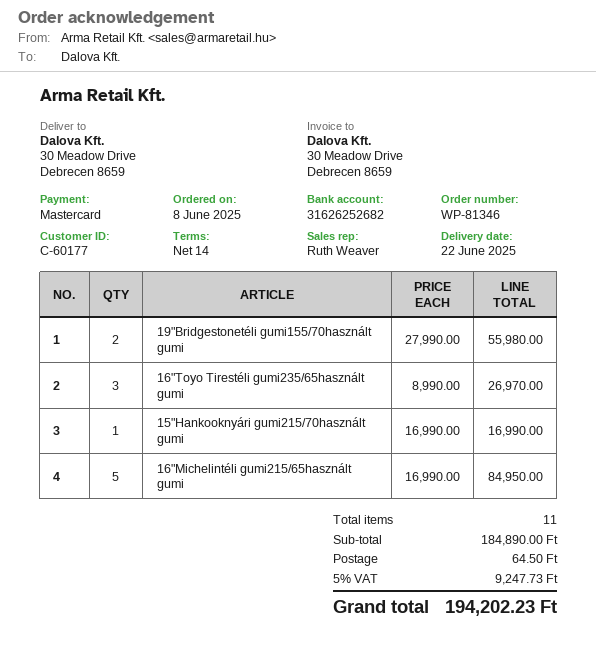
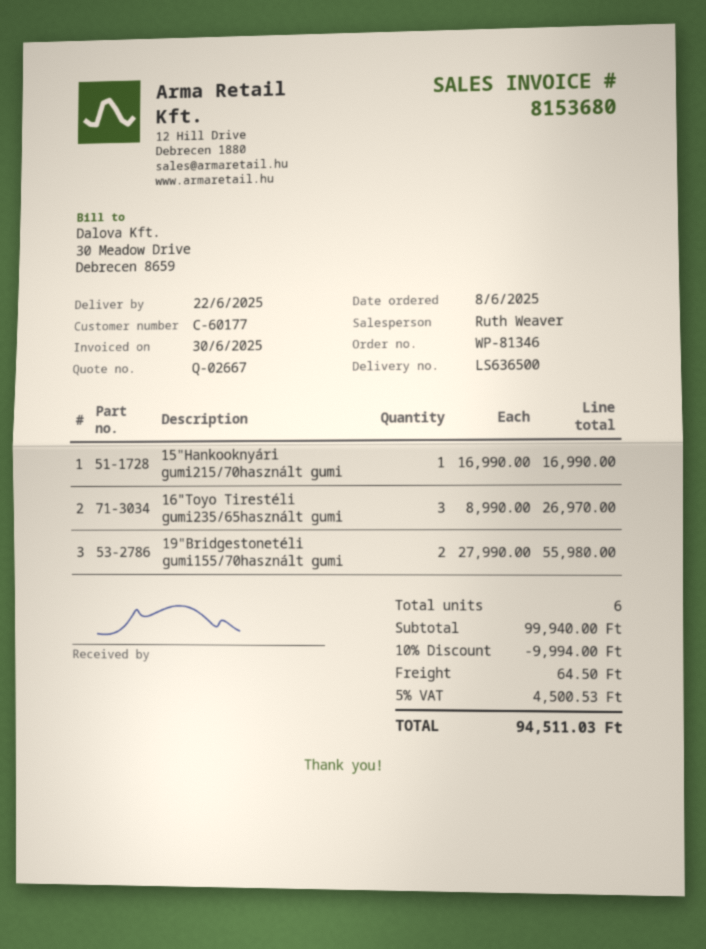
16"Michelintéli gumi215/65használt gumi: 5 x 16990.00 = 84950.00 -> none
total quantity: 11 -> 6
subtotal: 184890.00 -> 99940.00
discount: none -> 10% = 9994.00
tax: 5% = 9247.73 -> 5% = 4500.53
total: 194202.23 -> 94511.03

